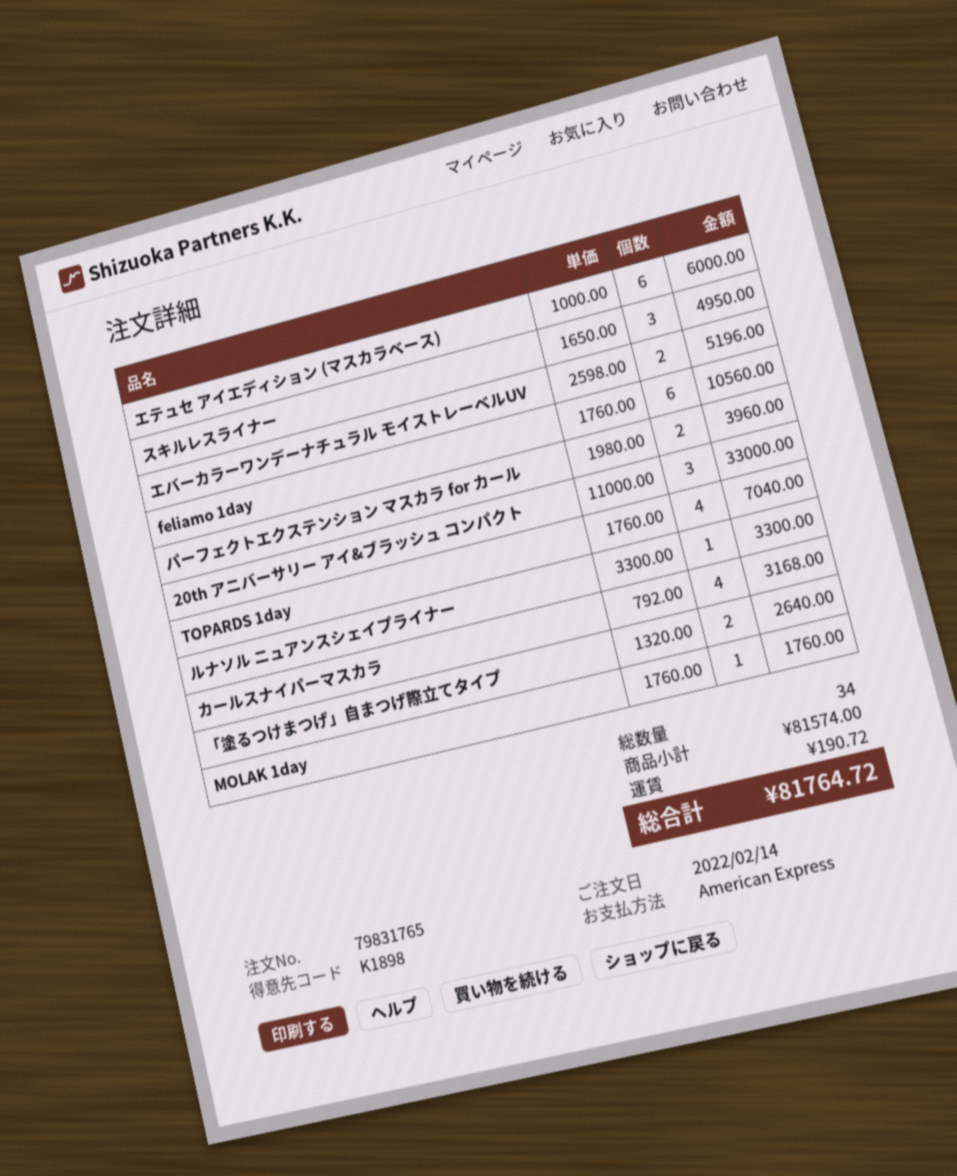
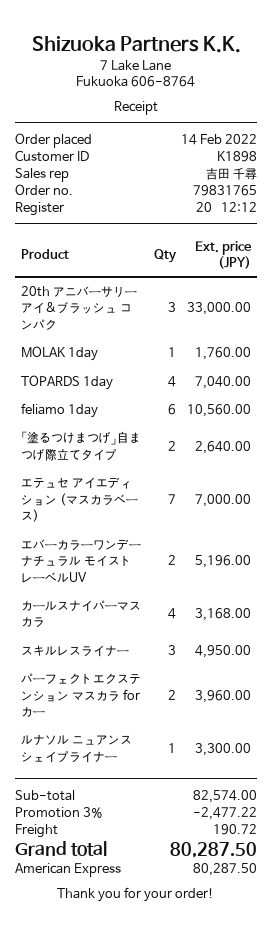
エテュセ アイエディション (マスカラベース): 6 for 6000.00 -> 7 for 7000.00
subtotal: 81574.00 -> 82574.00
discount: none -> 3% = 2477.22
total: 81764.72 -> 80287.50

